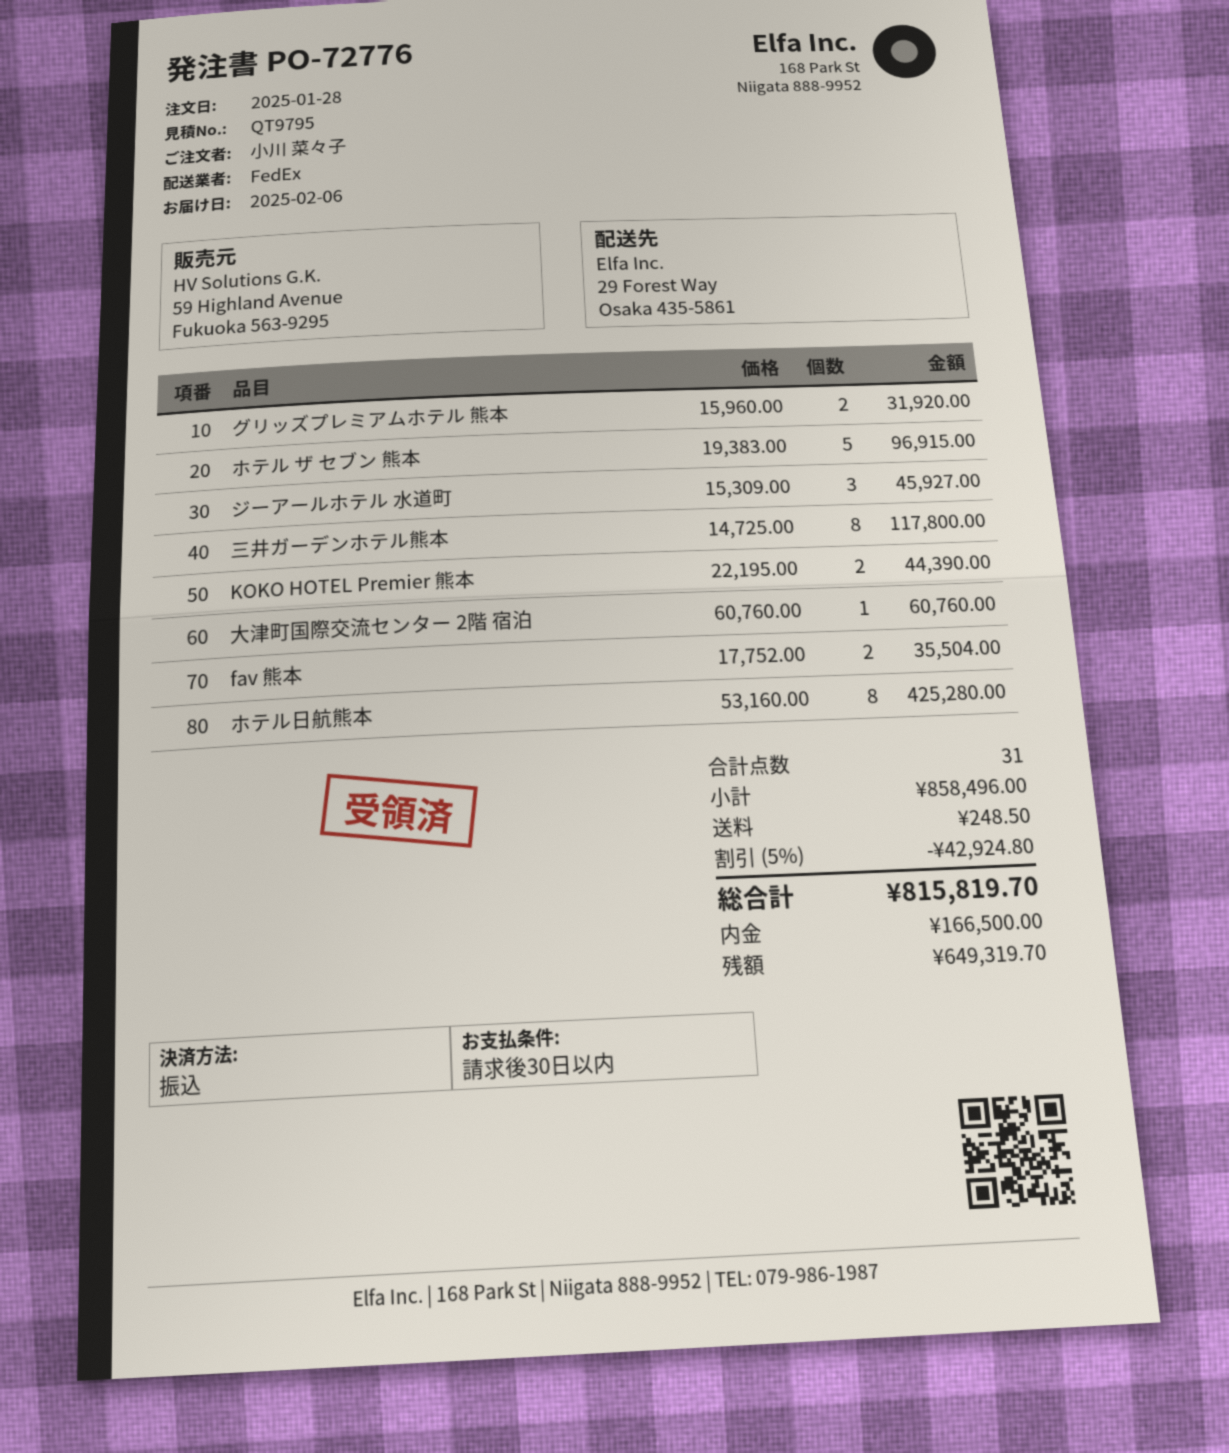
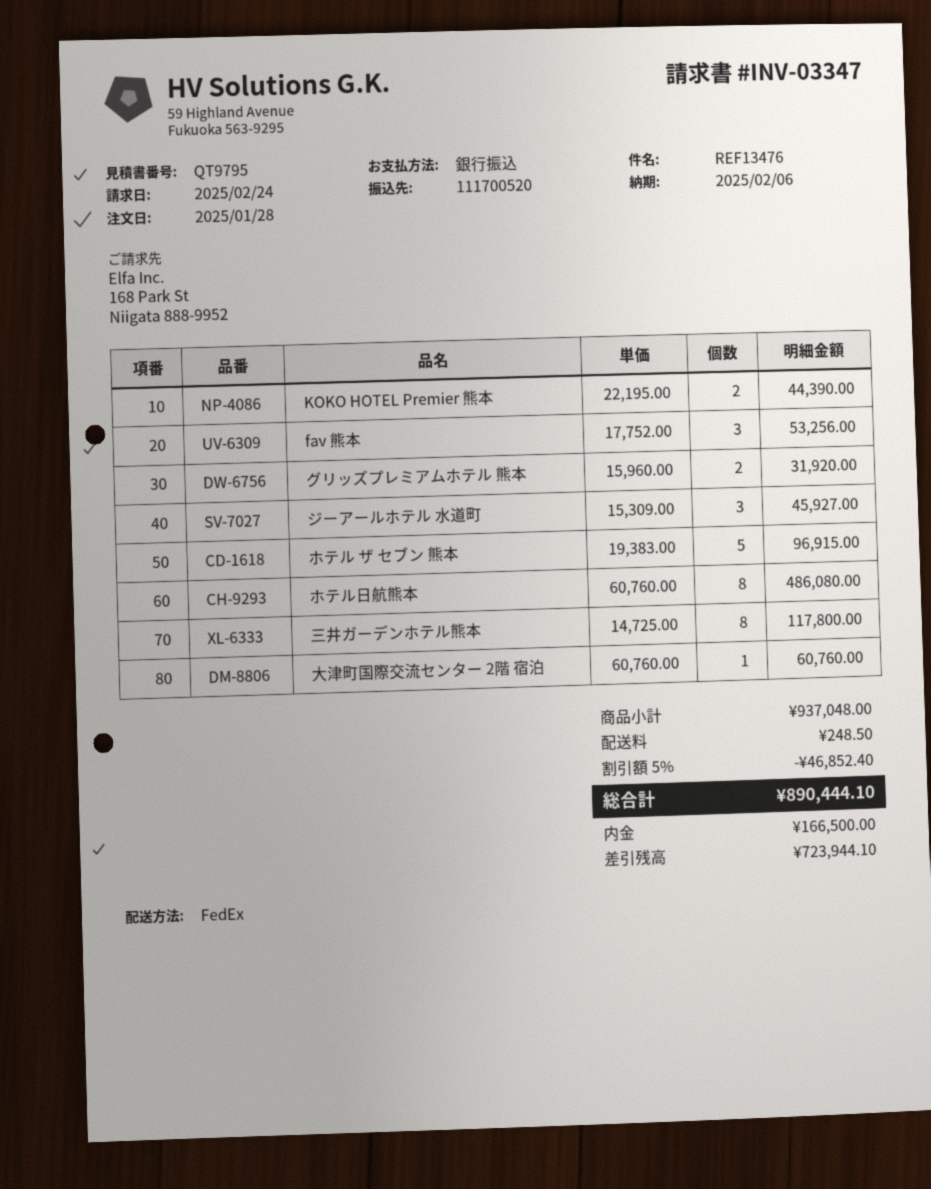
fav 熊本: 2 x 17752.00 = 35504.00 -> 3 x 17752.00 = 53256.00
ホテル日航熊本: 8 x 53160.00 = 425280.00 -> 8 x 60760.00 = 486080.00
subtotal: 858496.00 -> 937048.00
discount: 5% = 42924.80 -> 5% = 46852.40
total: 815819.70 -> 890444.10
balance: 649319.70 -> 723944.10

